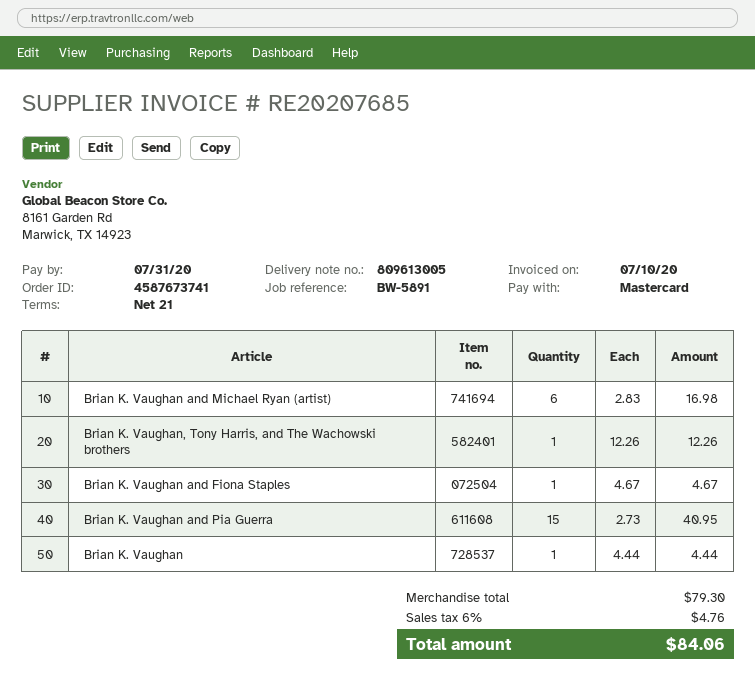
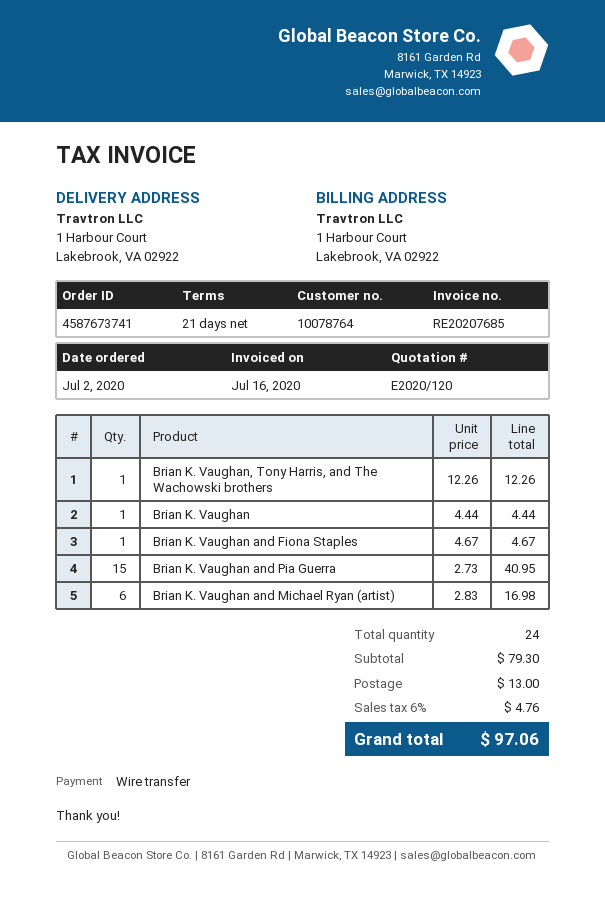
invoice date: 2020-07-10 -> 2020-07-16
payment method: Mastercard -> bank transfer
shipping: none -> 13.00
total: 84.06 -> 97.06

